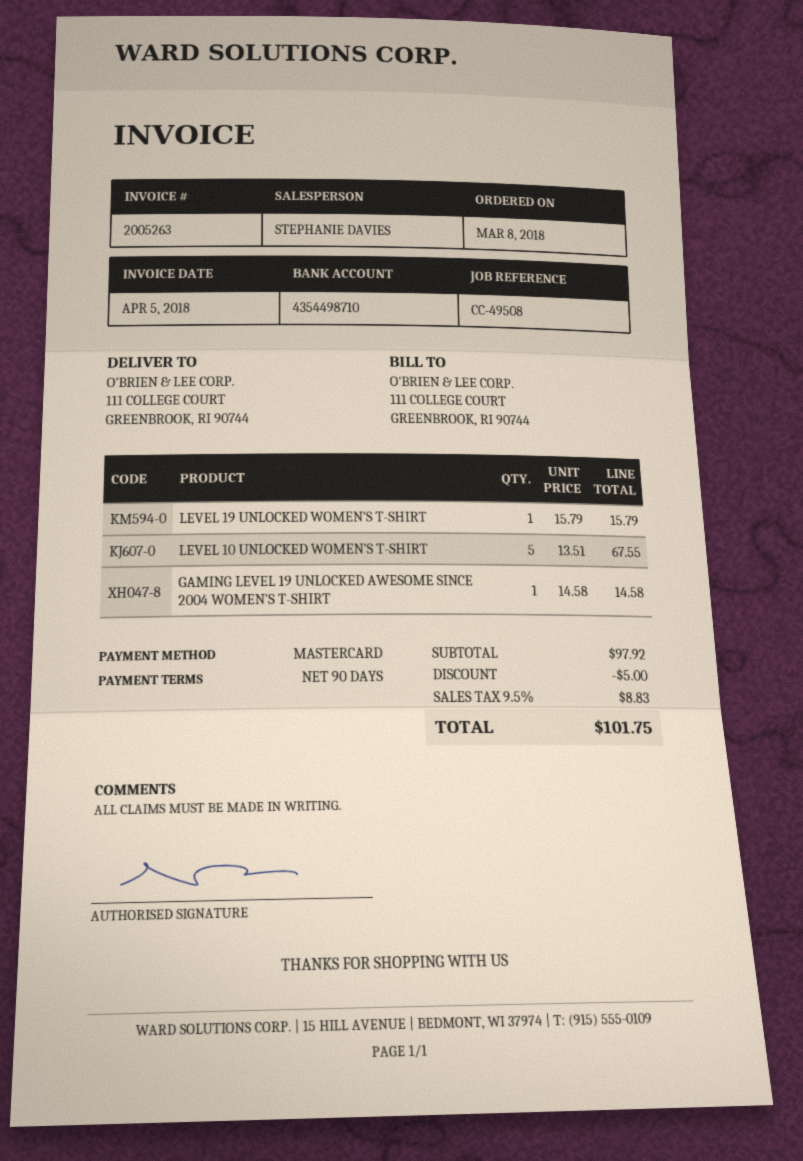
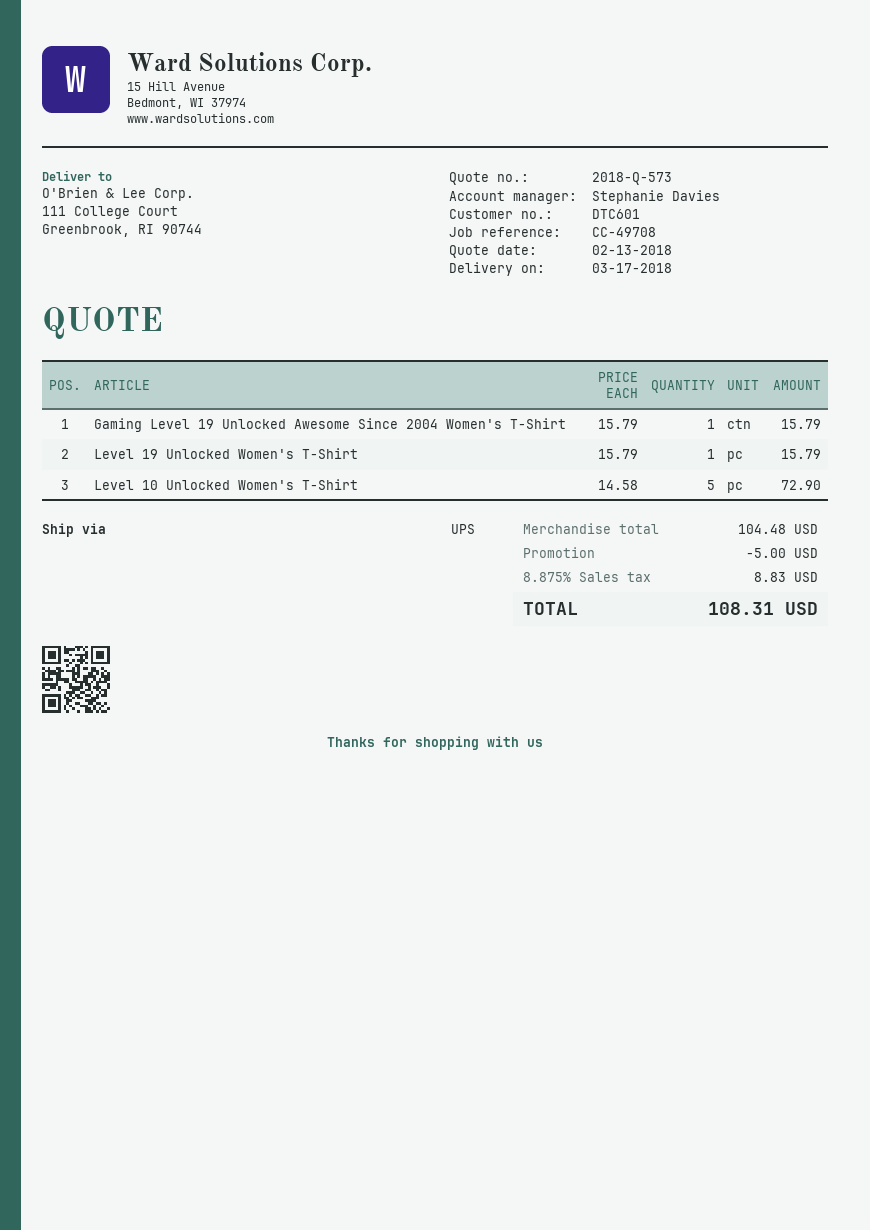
reference: CC-49508 -> CC-49708
LEVEL 10 UNLOCKED WOMEN'S T-SHIRT: 5 x 13.51 = 67.55 -> 5 x 14.58 = 72.90
GAMING LEVEL 19 UNLOCKED AWESOME SINCE 2004 WOMEN'S T-SHIRT: 1 x 14.58 = 14.58 -> 1 x 15.79 = 15.79
subtotal: 97.92 -> 104.48
tax: 9.5% = 8.83 -> 8.875% = 8.83
total: 101.75 -> 108.31

